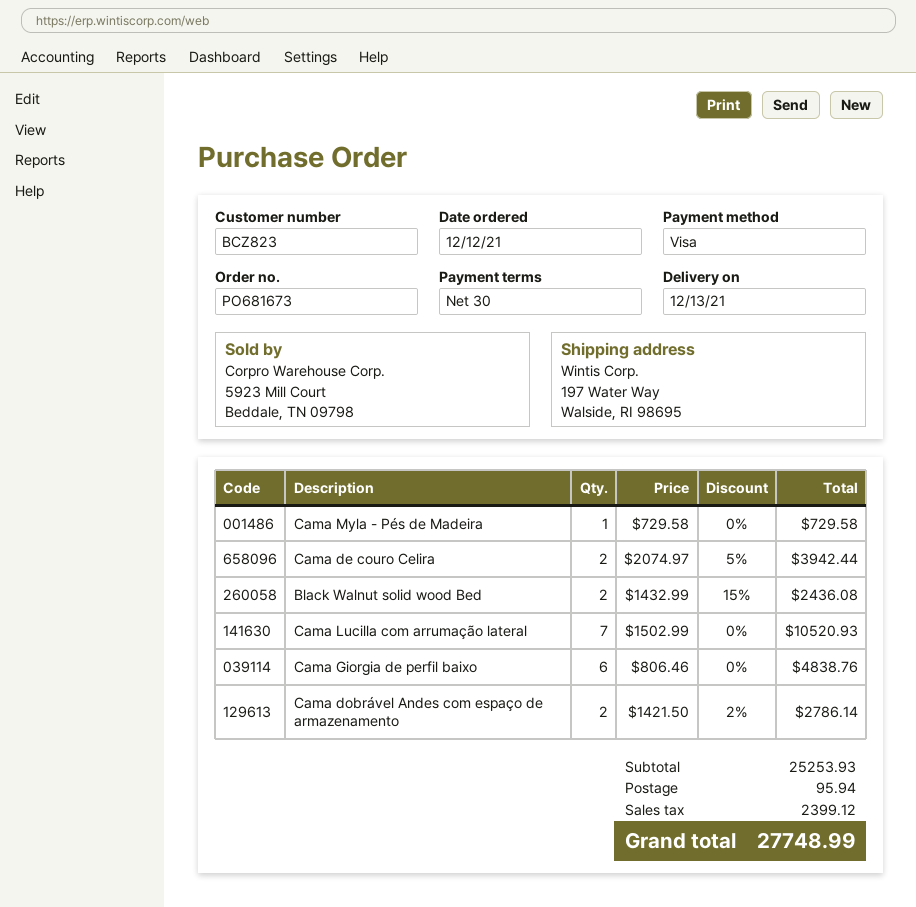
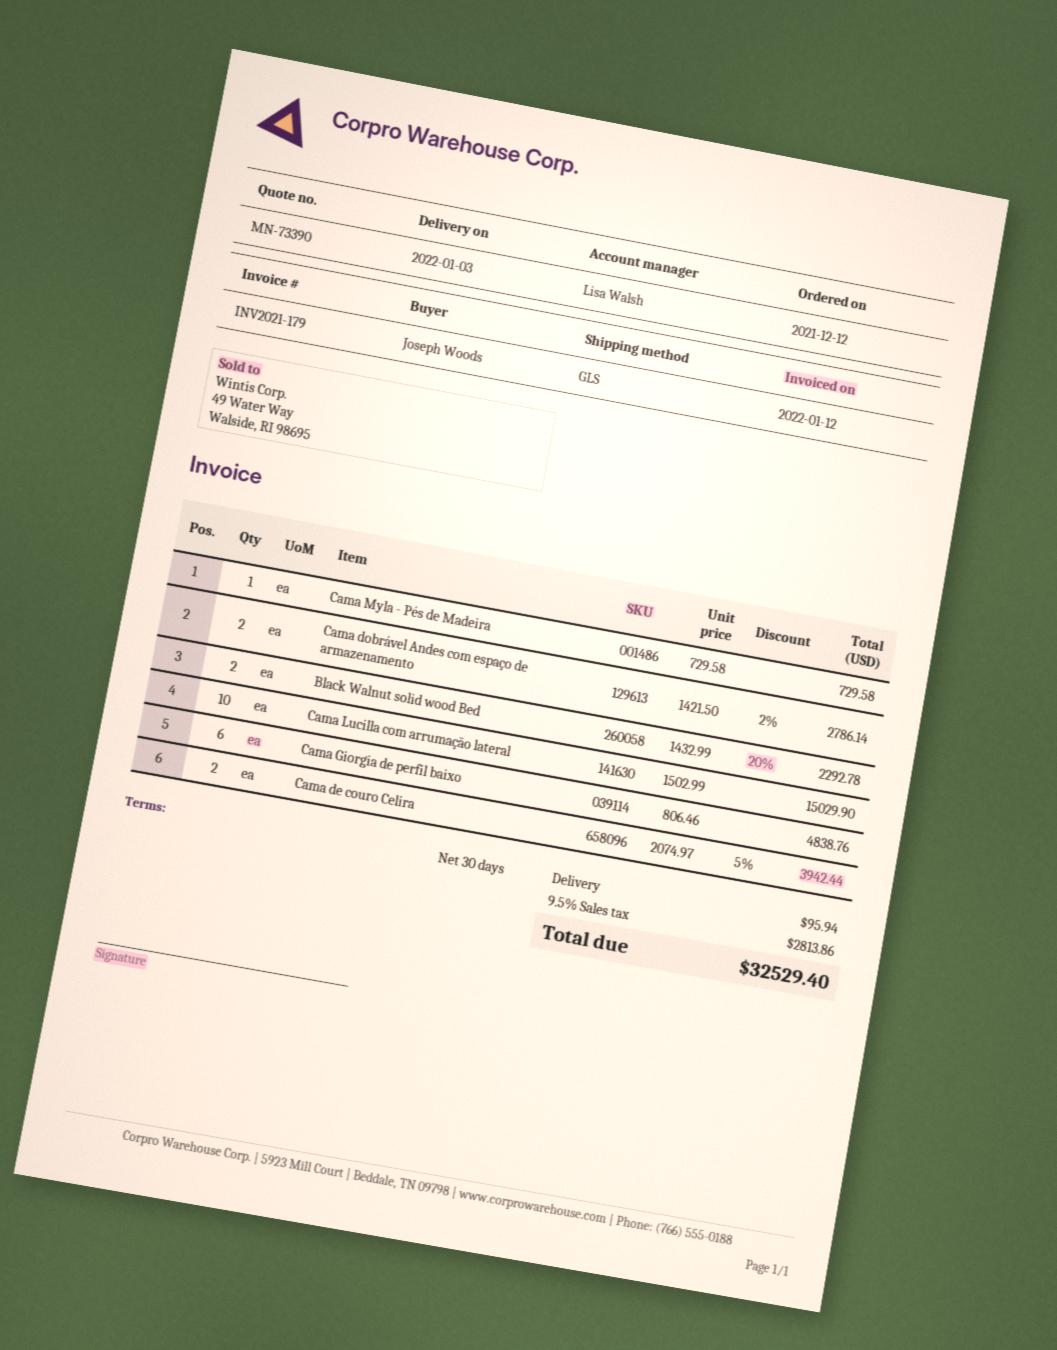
delivery date: 2021-12-13 -> 2022-01-03
Black Walnut solid wood Bed: 2 x 1432.99 - 15% = 2436.08 -> 2 x 1432.99 - 20% = 2292.78
Cama Lucilla com arrumação lateral: 7 x 1502.99 = 10520.93 -> 10 x 1502.99 = 15029.90
tax: 2399.12 -> 2813.86
total: 27748.99 -> 32529.40

